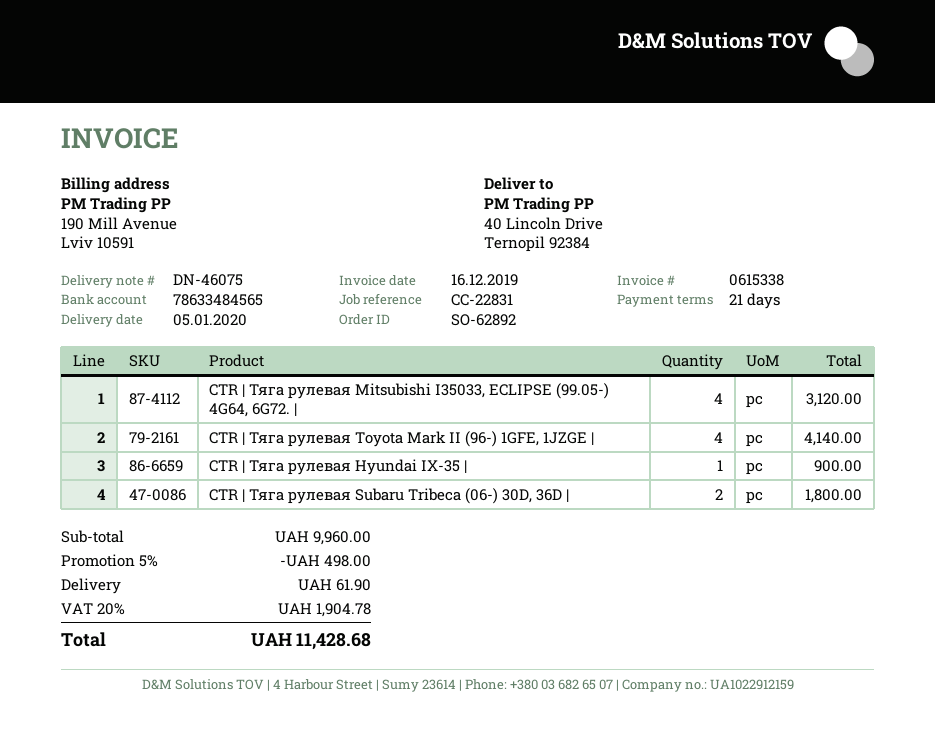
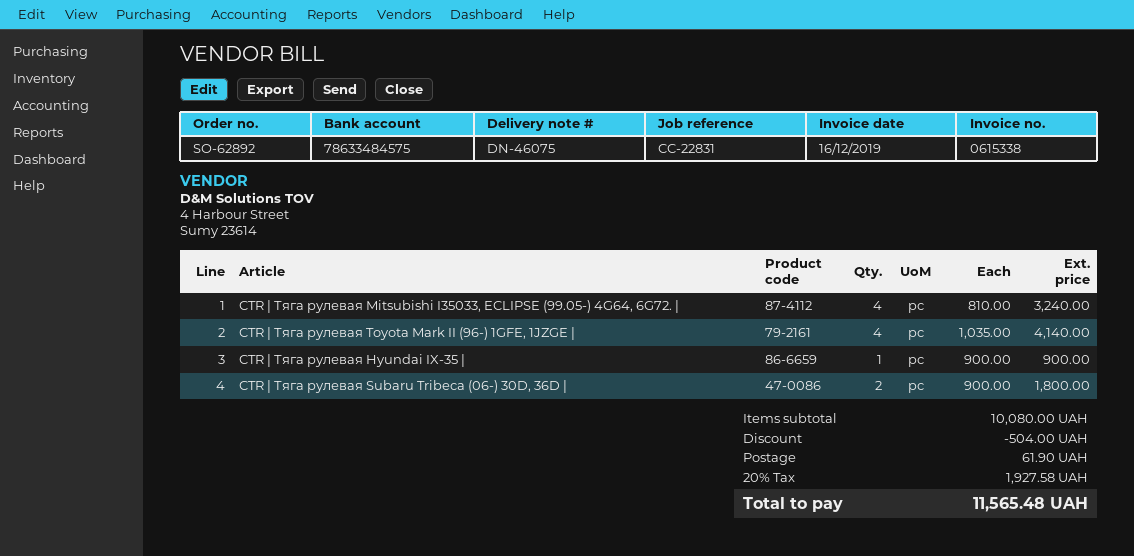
bank account: 78633484565 -> 78633484575
CTR | Тяга рулевая Mitsubishi I35033, ECLIPSE (99.05-) 4G64, 6G72. |: 4 for 3120.00 -> 4 for 3240.00
subtotal: 9960.00 -> 10080.00
discount: 498.00 -> 504.00
tax: 20% = 1904.78 -> 20% = 1927.58
total: 11428.68 -> 11565.48

